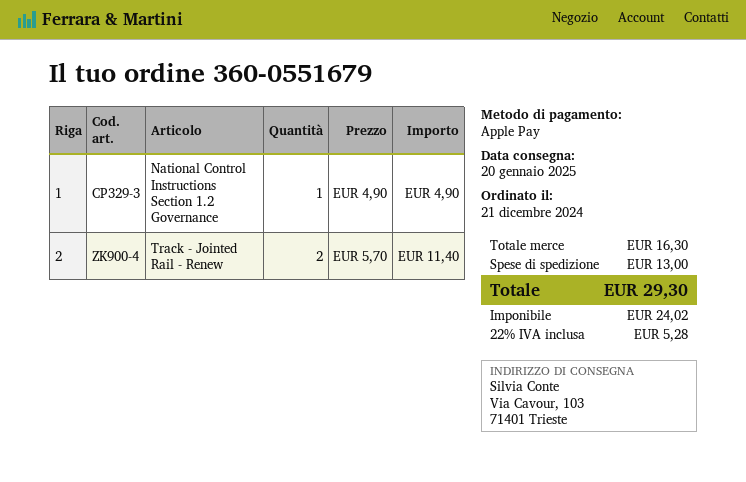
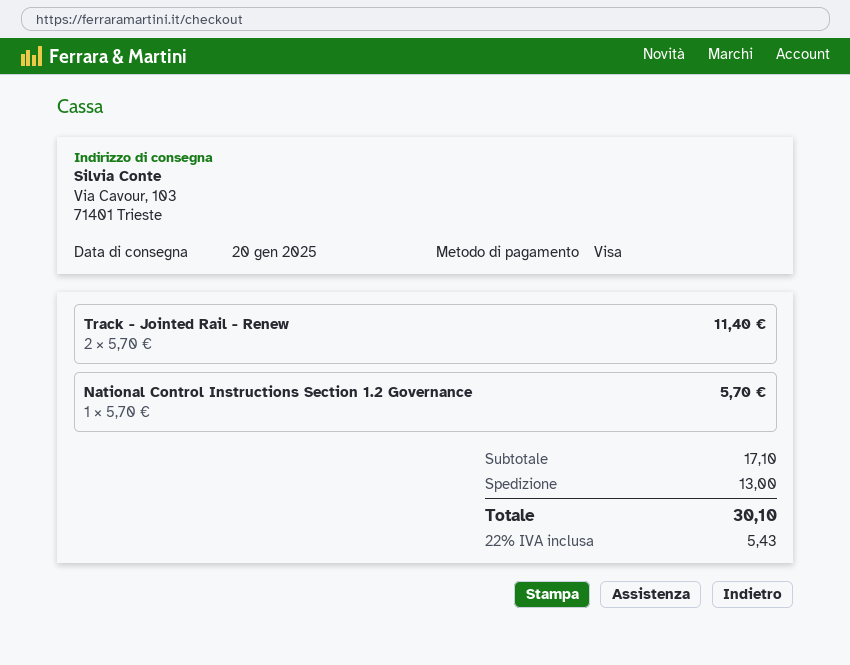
payment method: Apple Pay -> Visa
National Control Instructions Section 1.2 Governance: 1 x 4.90 = 4.90 -> 1 x 5.70 = 5.70
subtotal: 16.30 -> 17.10
tax: 22% = 5.28 -> 22% = 5.43
total: 29.30 -> 30.10

